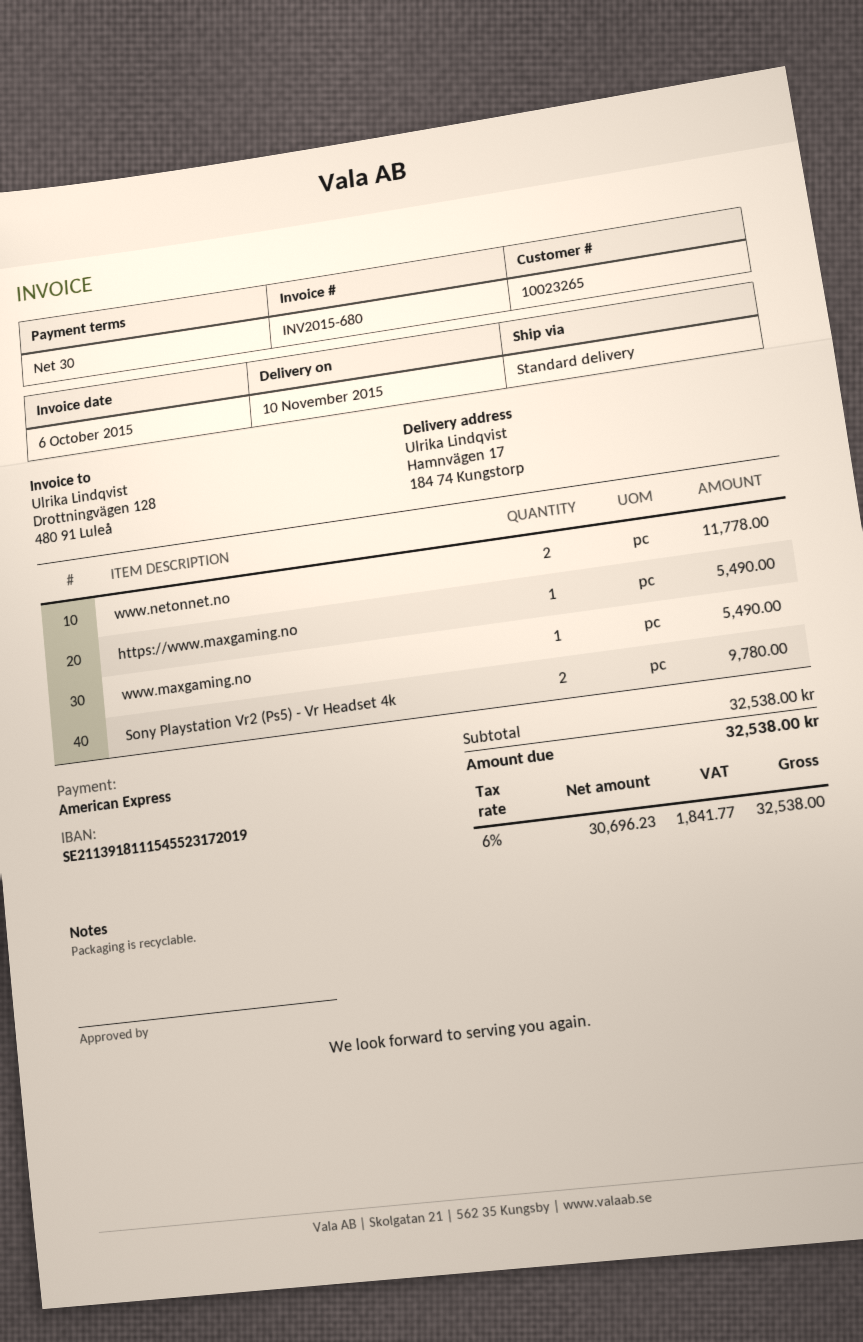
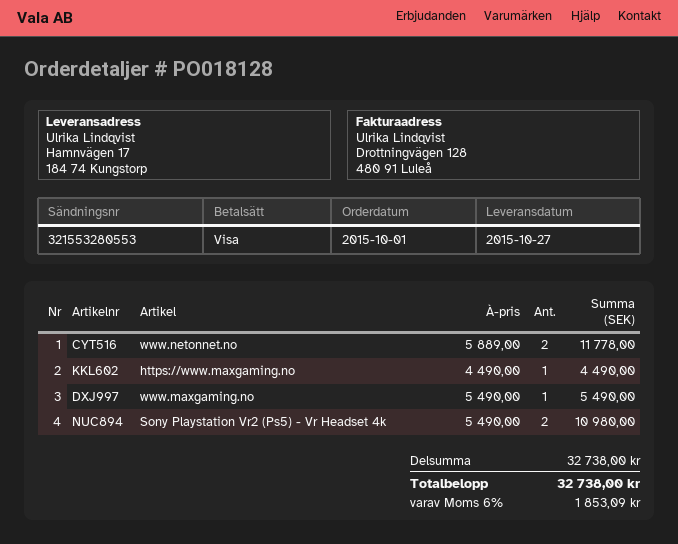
delivery date: 2015-11-10 -> 2015-10-27
payment method: American Express -> Visa
https://www.maxgaming.no: 1 for 5490.00 -> 1 for 4490.00
Sony Playstation Vr2 (Ps5) - Vr Headset 4k: 2 for 9780.00 -> 2 for 10980.00
subtotal: 32538.00 -> 32738.00
tax: 6% = 1841.77 -> 6% = 1853.09
total: 32538.00 -> 32738.00

